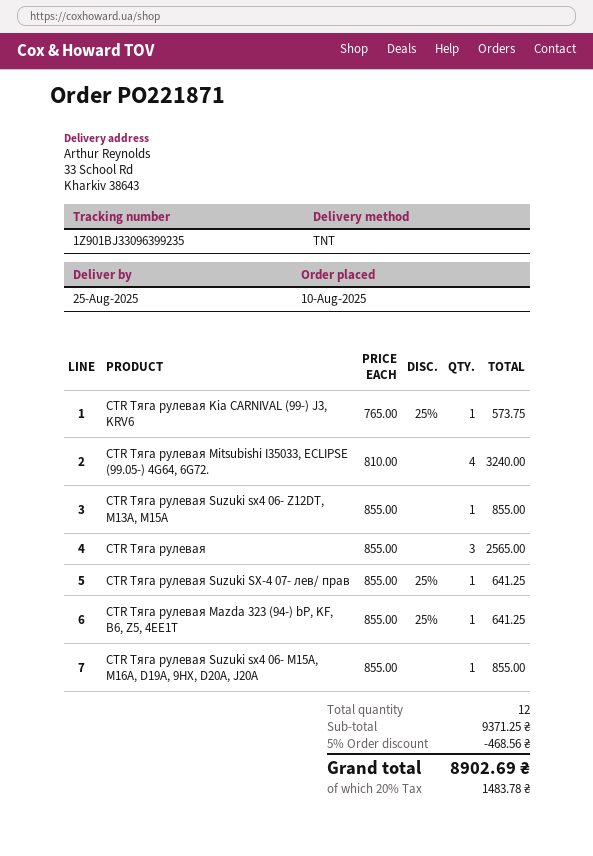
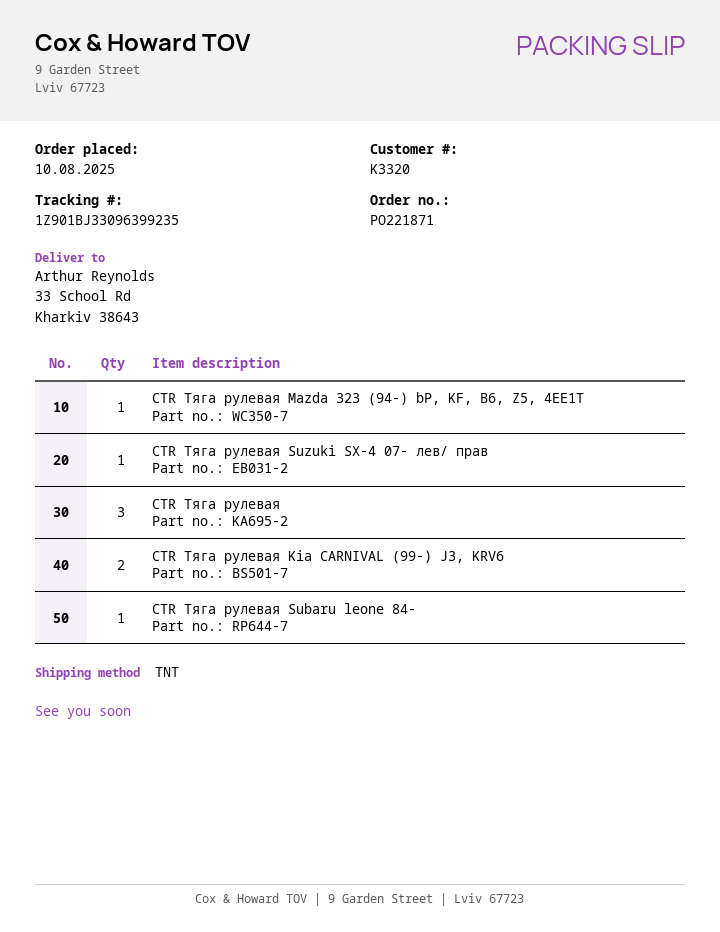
CTR Тяга рулевая Kia CARNIVAL (99-) J3, KRV6: 1 -> 2
CTR Тяга рулевая Mitsubishi I35033, ECLIPSE (99.05-) 4G64, 6G72.: 4 -> none
CTR Тяга рулевая Suzuki sx4 06- Z12DT, M13A, M15A: 1 -> none
CTR Тяга рулевая Suzuki sx4 06- M15A, M16A, D19A, 9HX, D20A, J20A: 1 -> none
CTR Тяга рулевая Subaru leone 84-: none -> 1

